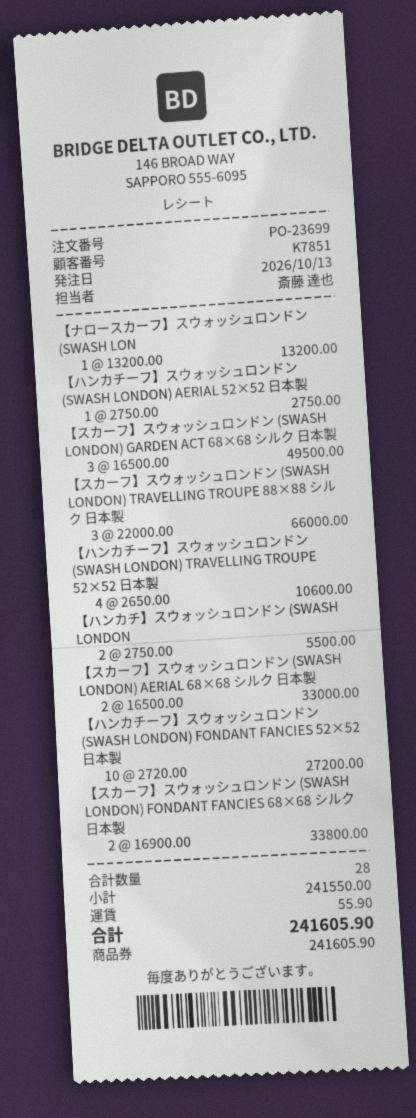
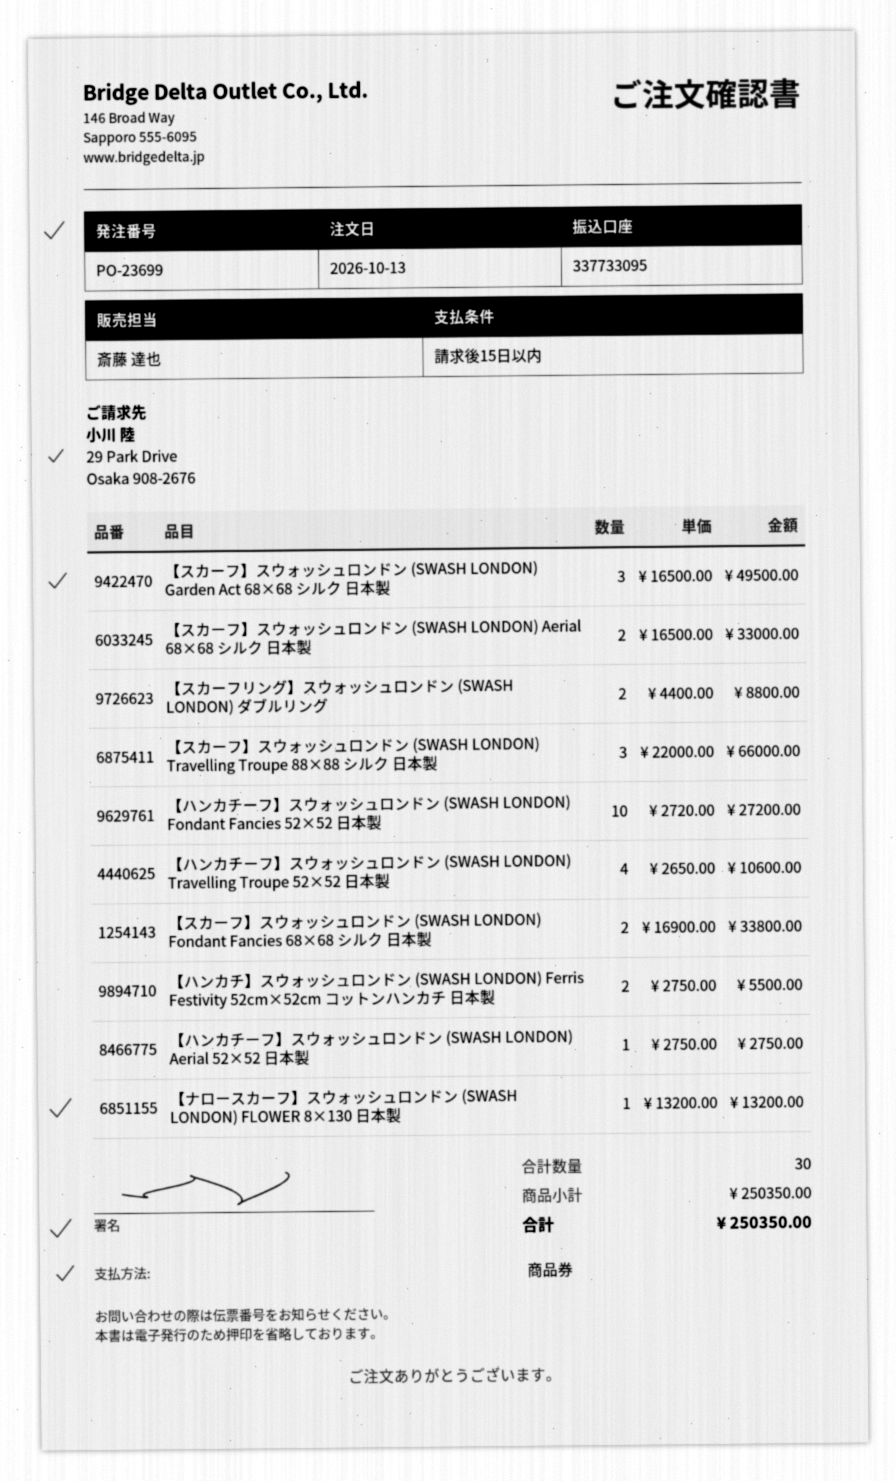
【スカーフリング】スウォッシュロンドン (SWASH LONDON) ダブルリング: none -> 2 x 4400.00 = 8800.00
total quantity: 28 -> 30
subtotal: 241550.00 -> 250350.00
shipping: 55.90 -> none
total: 241605.90 -> 250350.00

